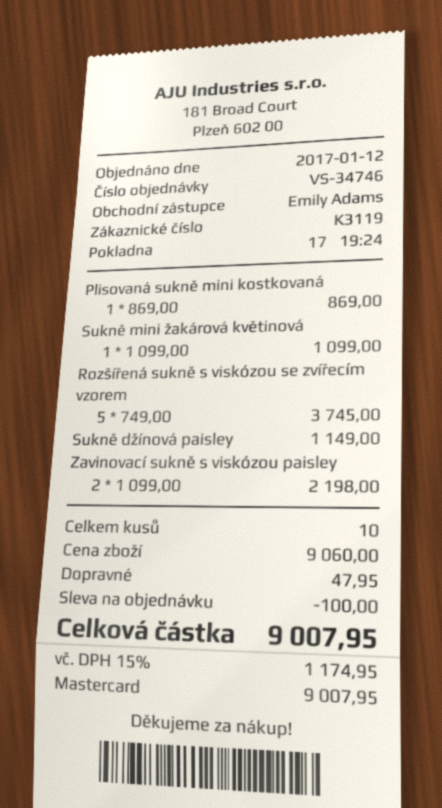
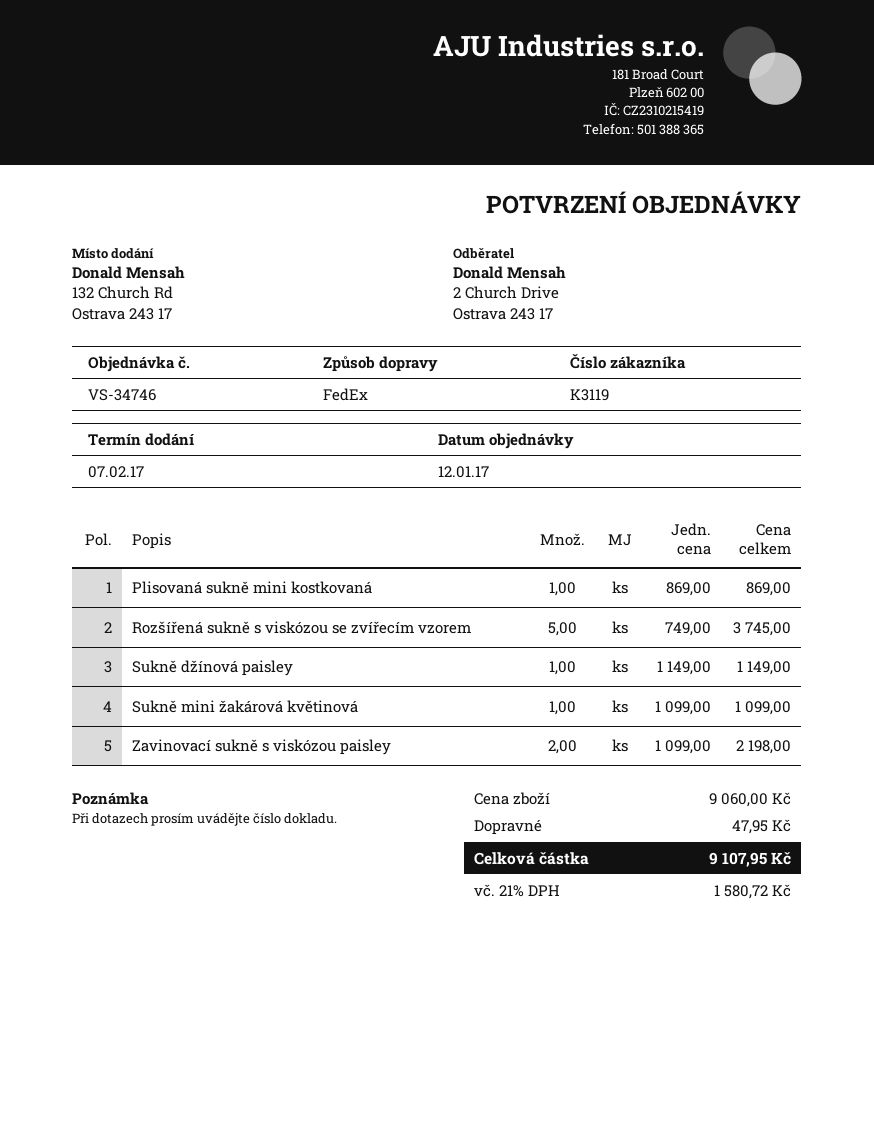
discount: 100.00 -> none
tax: 15% = 1174.95 -> 21% = 1580.72
total: 9007.95 -> 9107.95

